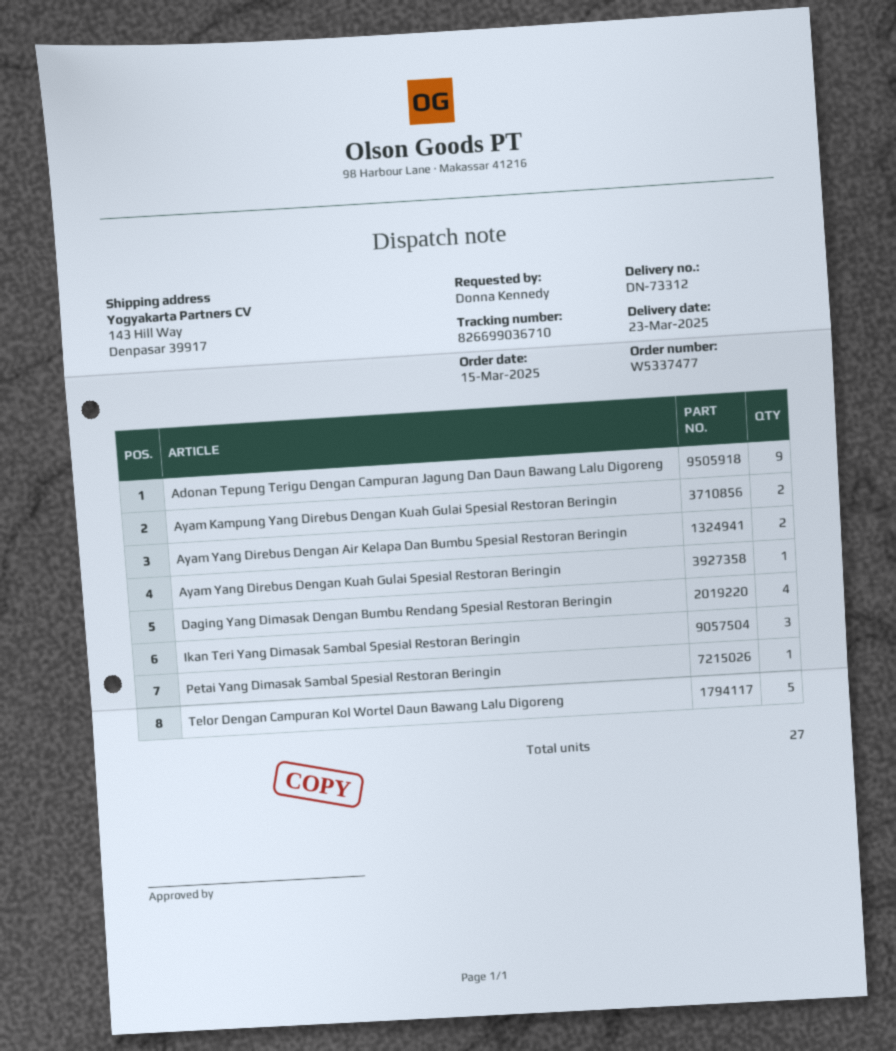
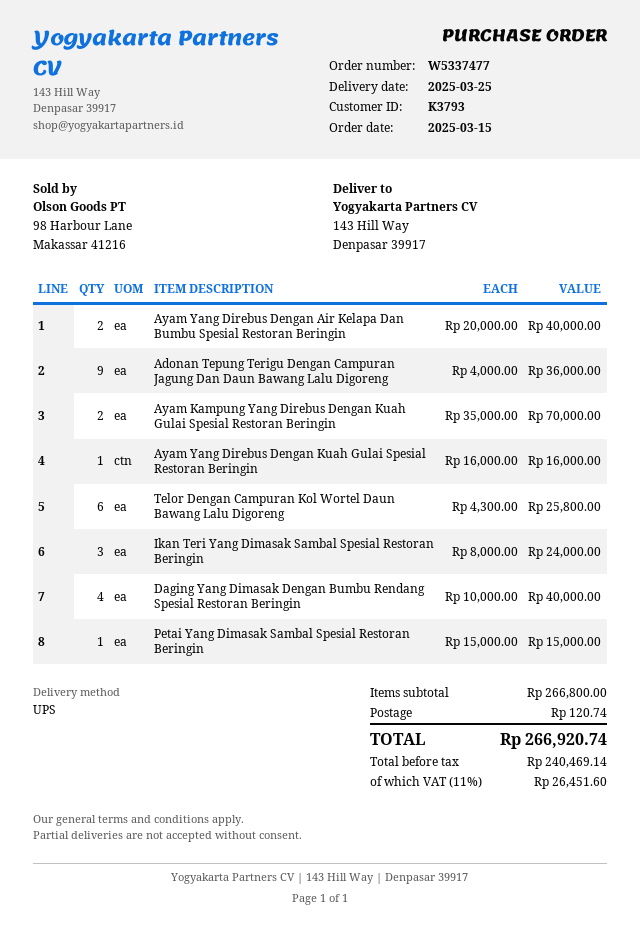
delivery date: 2025-03-23 -> 2025-03-25
Telor Dengan Campuran Kol Wortel Daun Bawang Lalu Digoreng: 5 -> 6

